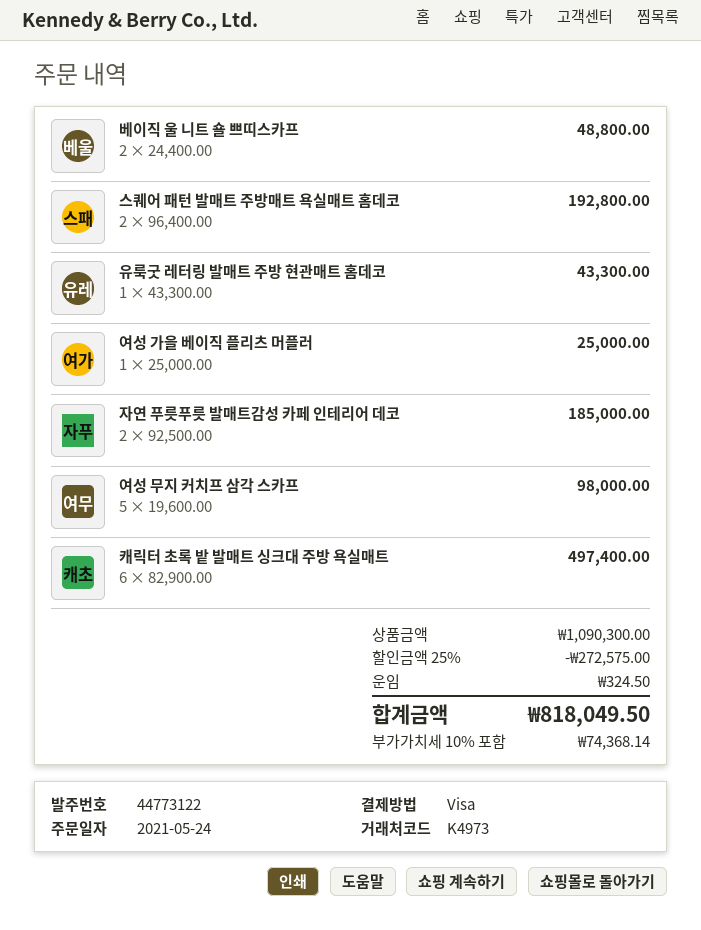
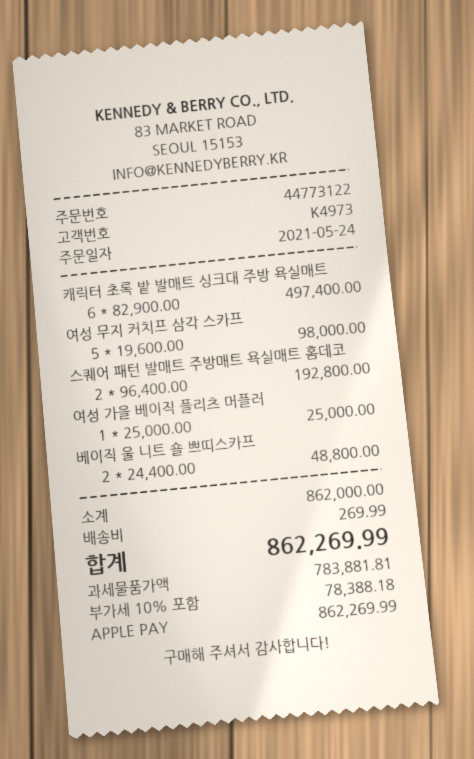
payment method: Visa -> Apple Pay
유룩굿 레터링 발매트 주방 현관매트 홈데코: 1 x 43300.00 = 43300.00 -> none
자연 푸릇푸릇 발매트감성 카페 인테리어 데코: 2 x 92500.00 = 185000.00 -> none
subtotal: 1090300.00 -> 862000.00
discount: 25% = 272575.00 -> none
shipping: 324.50 -> 269.99
tax: 10% = 74368.14 -> 10% = 78388.18
total: 818049.50 -> 862269.99

